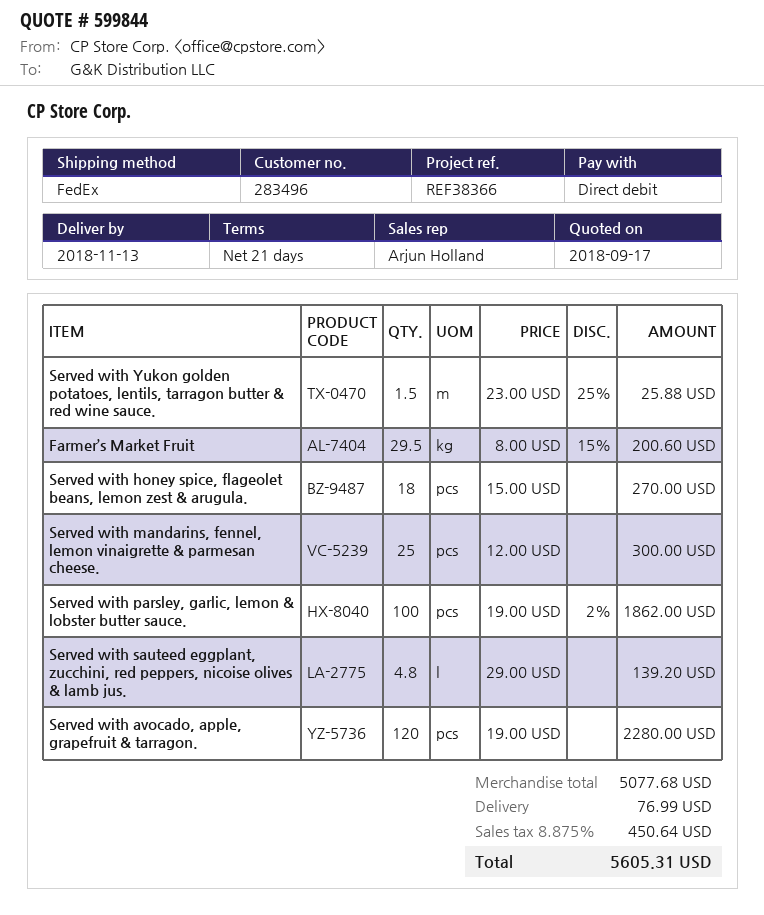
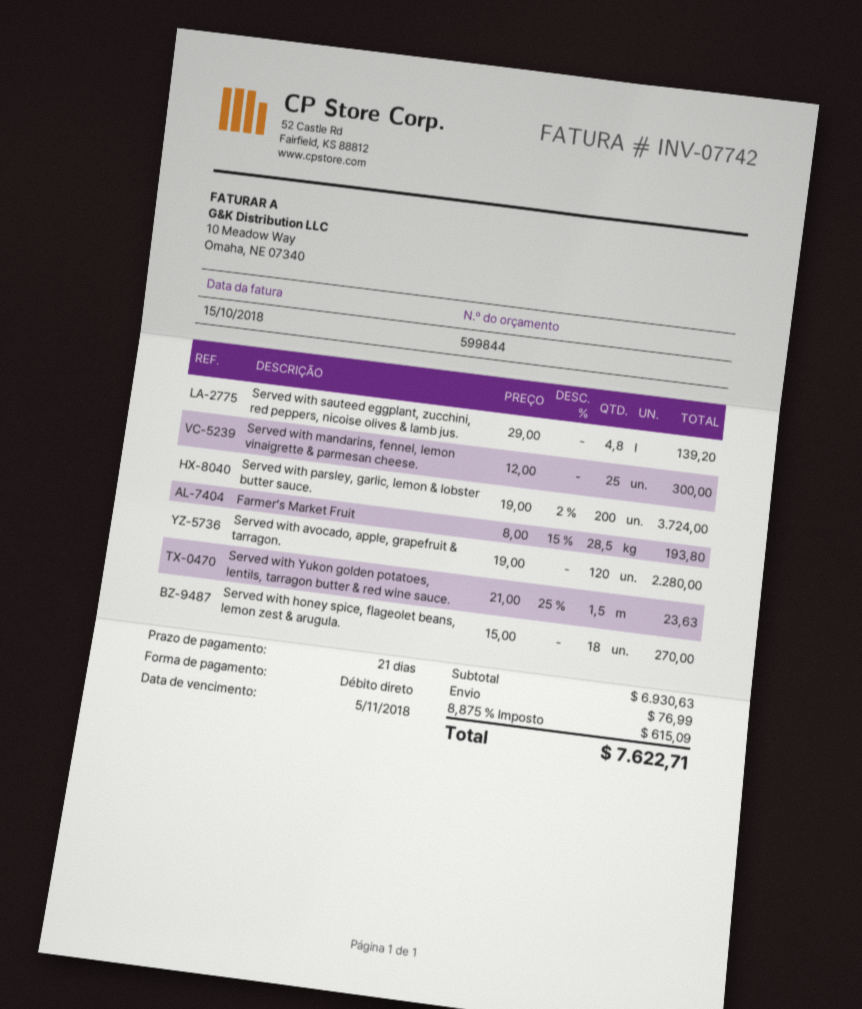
Served with Yukon golden potatoes, lentils, tarragon butter & red wine sauce.: 1.5 x 23.00 - 25% = 25.88 -> 1.5 x 21.00 - 25% = 23.63
Farmer’s Market Fruit: 29.5 x 8.00 - 15% = 200.60 -> 28.5 x 8.00 - 15% = 193.80
Served with parsley, garlic, lemon & lobster butter sauce.: 100 x 19.00 - 2% = 1862.00 -> 200 x 19.00 - 2% = 3724.00
subtotal: 5077.68 -> 6930.63
tax: 8.875% = 450.64 -> 8.875% = 615.09
total: 5605.31 -> 7622.71

